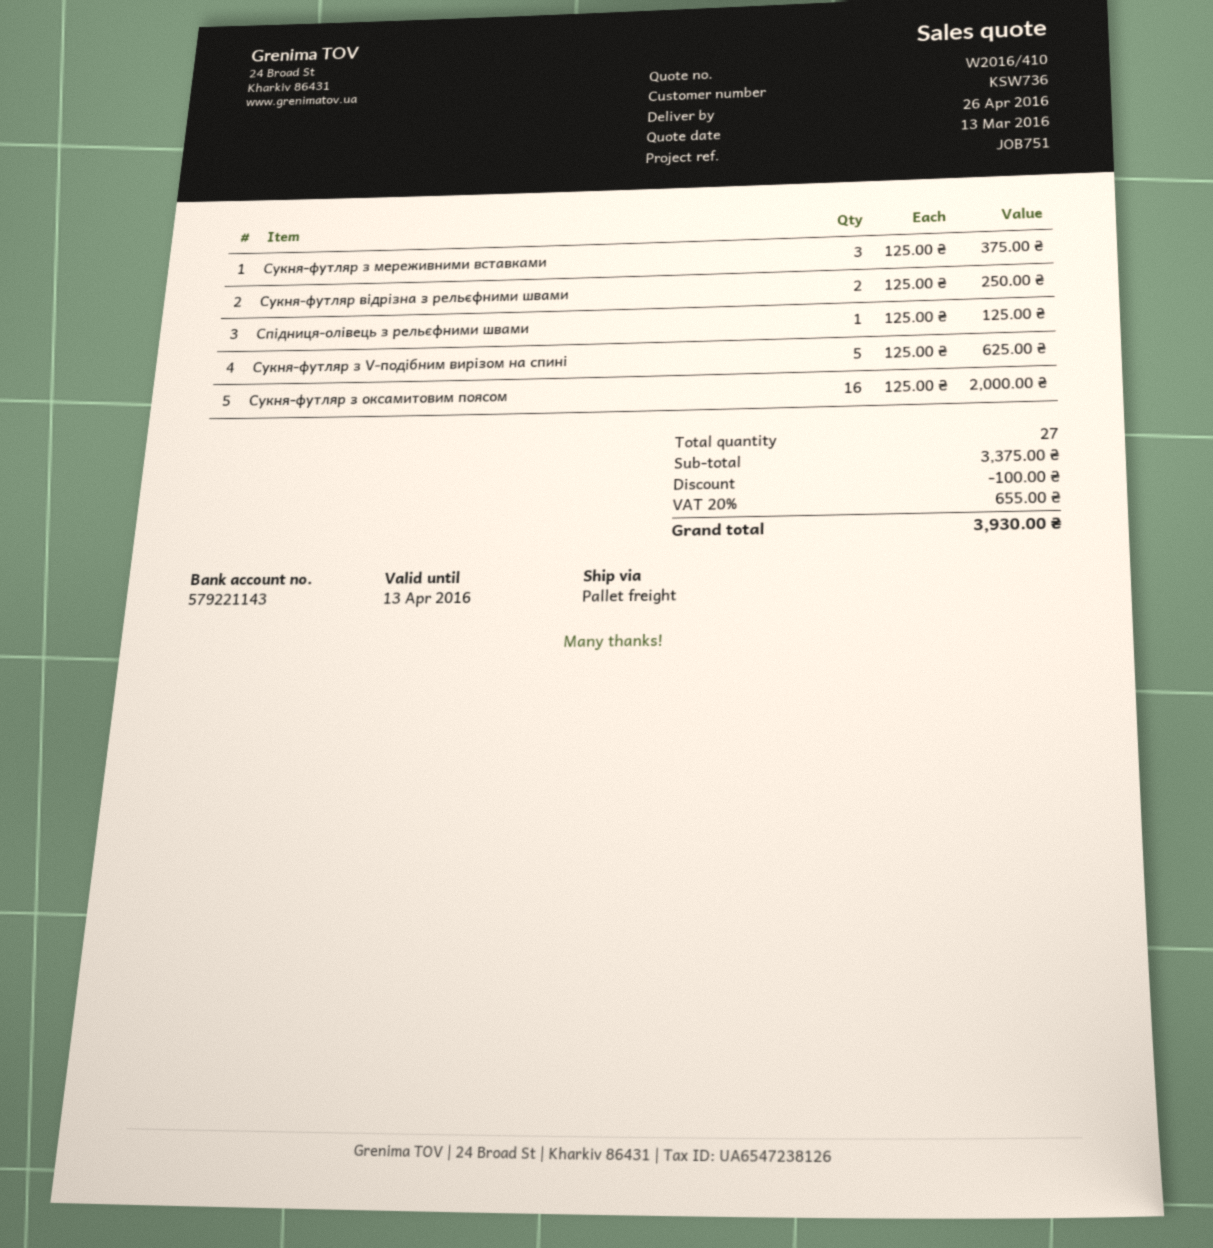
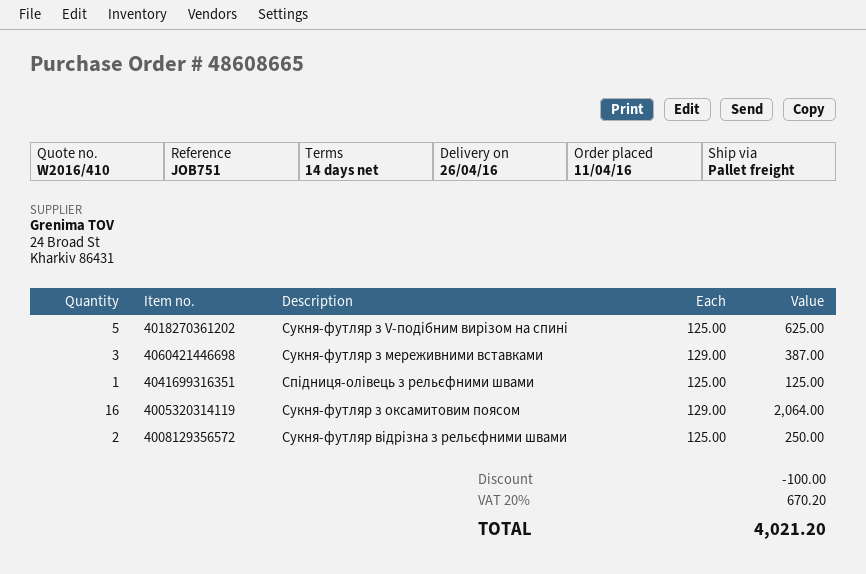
Сукня-футляр з мереживними вставками: 3 x 125.00 = 375.00 -> 3 x 129.00 = 387.00
Сукня-футляр з оксамитовим поясом: 16 x 125.00 = 2000.00 -> 16 x 129.00 = 2064.00
tax: 20% = 655.00 -> 20% = 670.20
total: 3930.00 -> 4021.20

